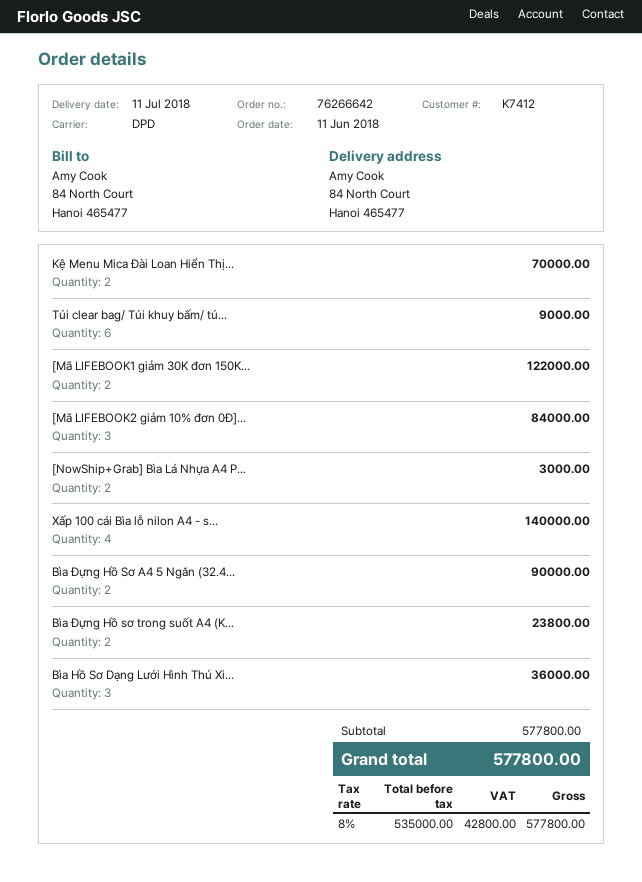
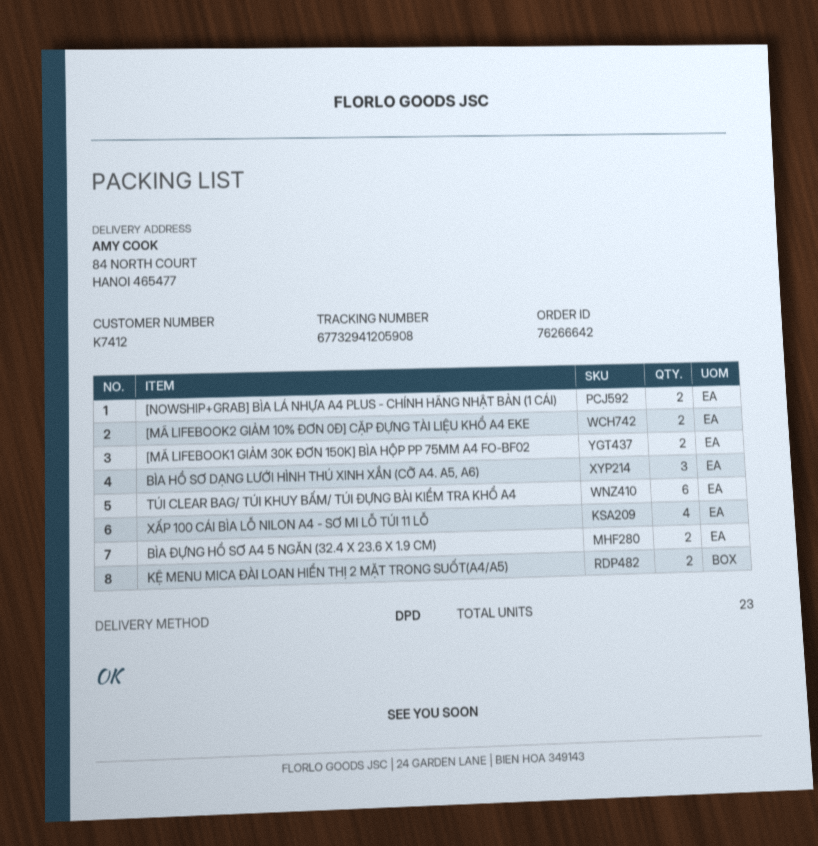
[Mã LIFEBOOK2 giảm 10% đơn 0Đ]...: 3 -> 2
Bìa Đựng Hồ sơ trong suốt A4 (K...: 2 -> none

